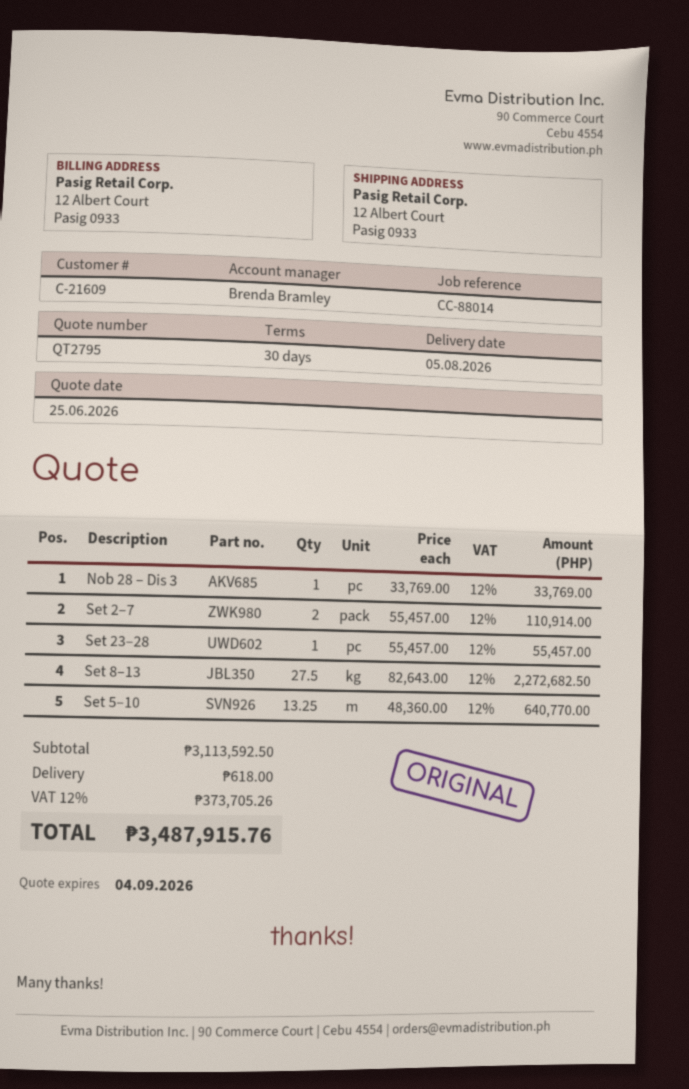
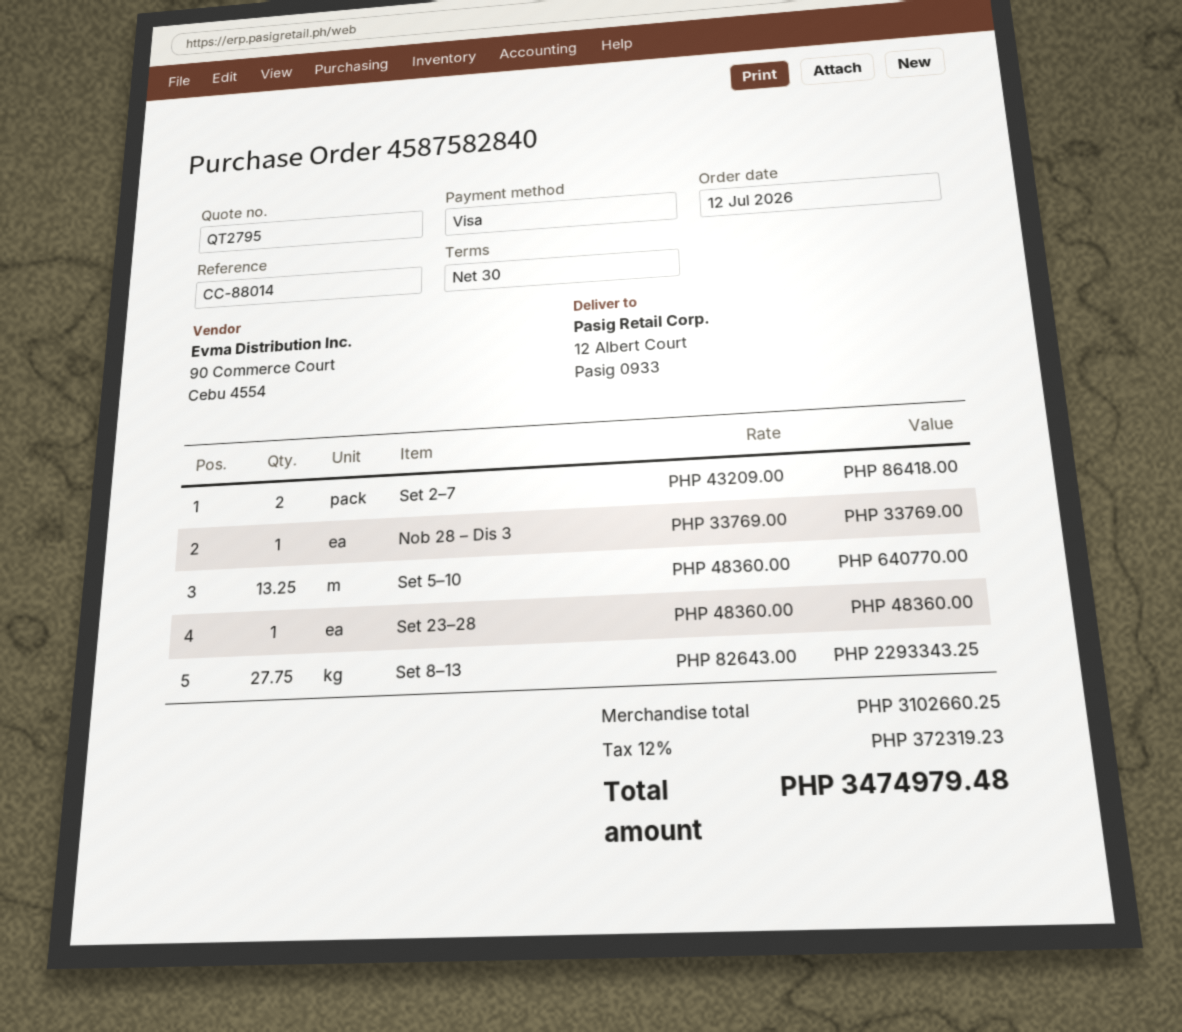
Set 2–7: 2 x 55457.00 = 110914.00 -> 2 x 43209.00 = 86418.00
Set 23–28: 1 x 55457.00 = 55457.00 -> 1 x 48360.00 = 48360.00
Set 8–13: 27.5 x 82643.00 = 2272682.50 -> 27.75 x 82643.00 = 2293343.25
subtotal: 3113592.50 -> 3102660.25
shipping: 618.00 -> none
tax: 12% = 373705.26 -> 12% = 372319.23
total: 3487915.76 -> 3474979.48

